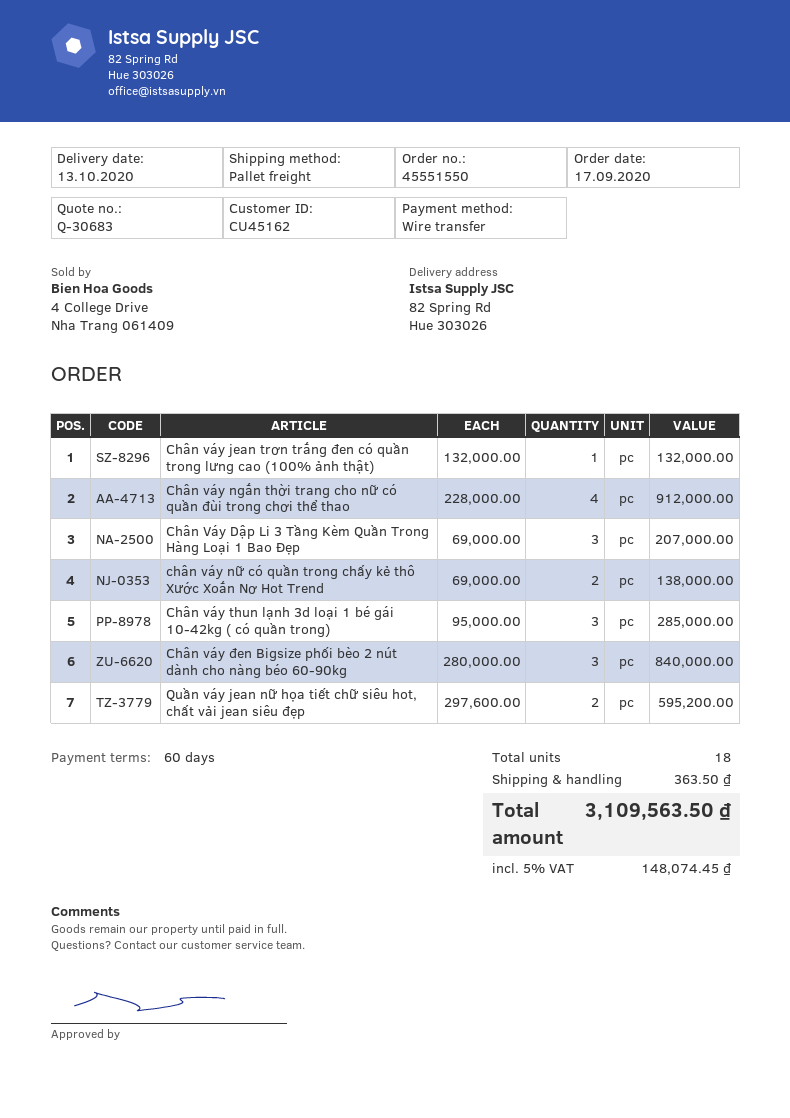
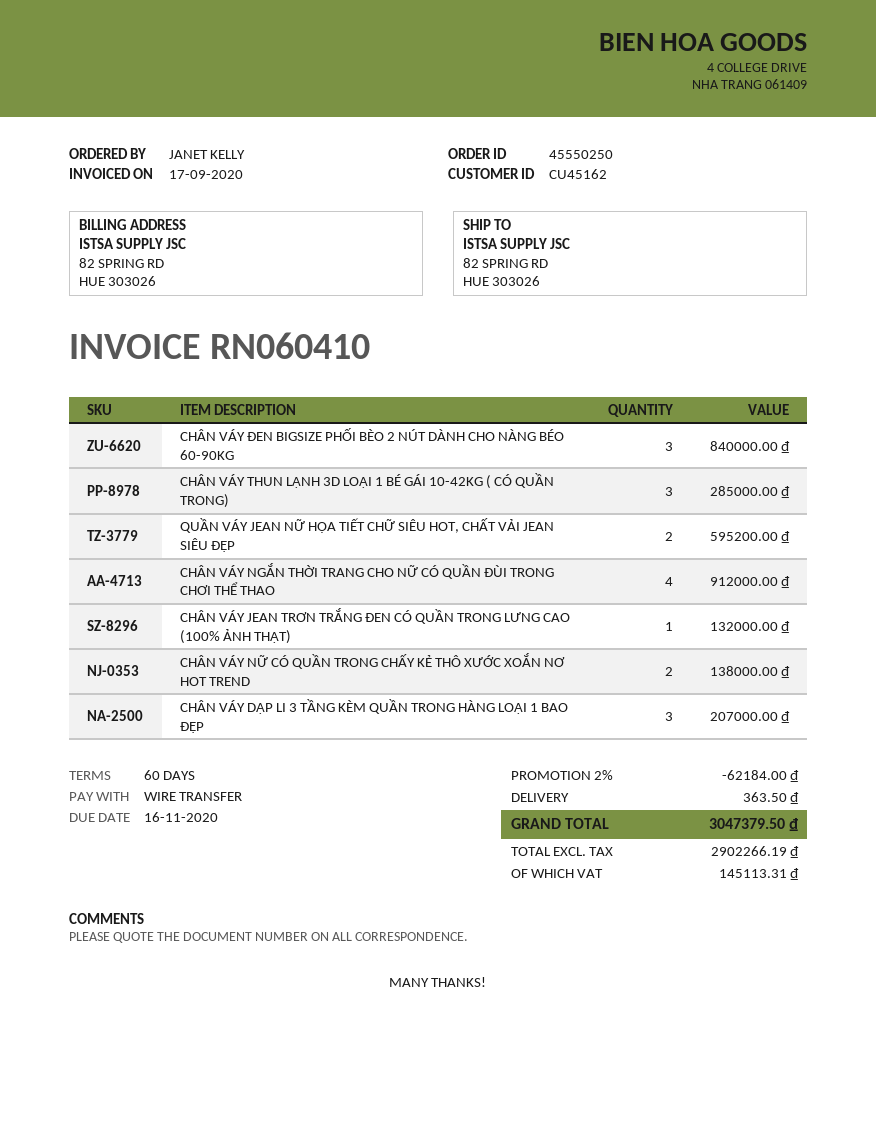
order number: 45551550 -> 45550250
discount: none -> 2% = 62184.00
tax: 148074.45 -> 145113.31
total: 3109563.50 -> 3047379.50

